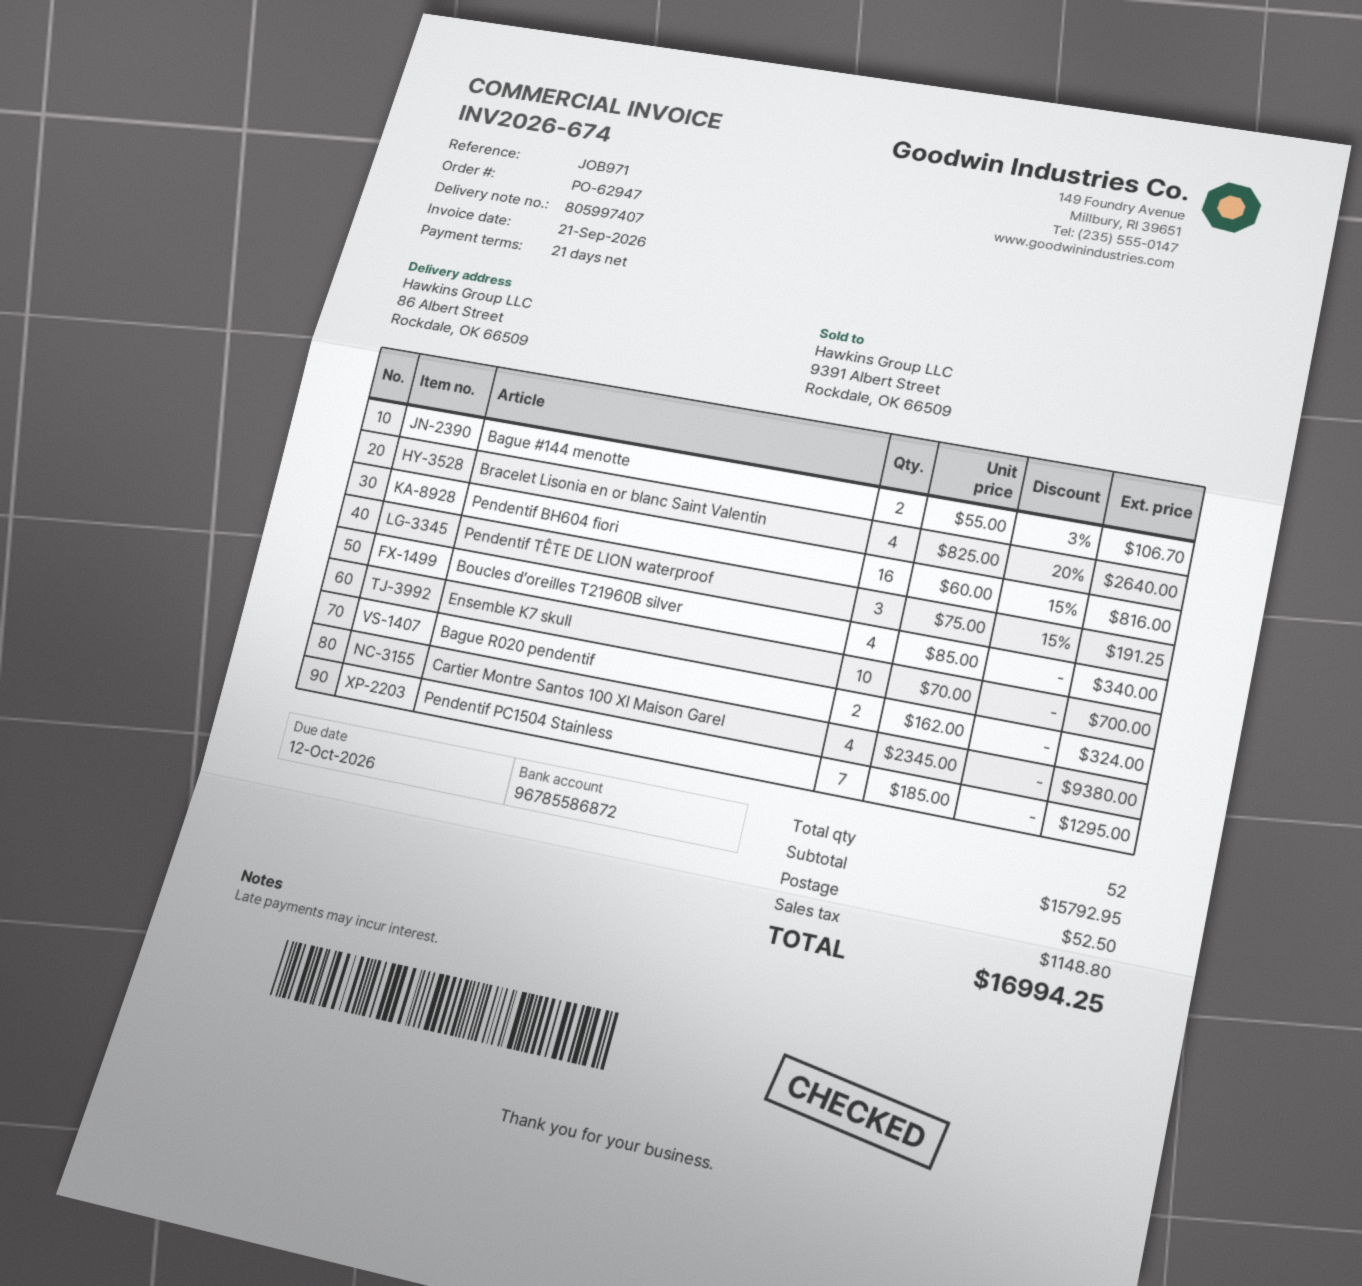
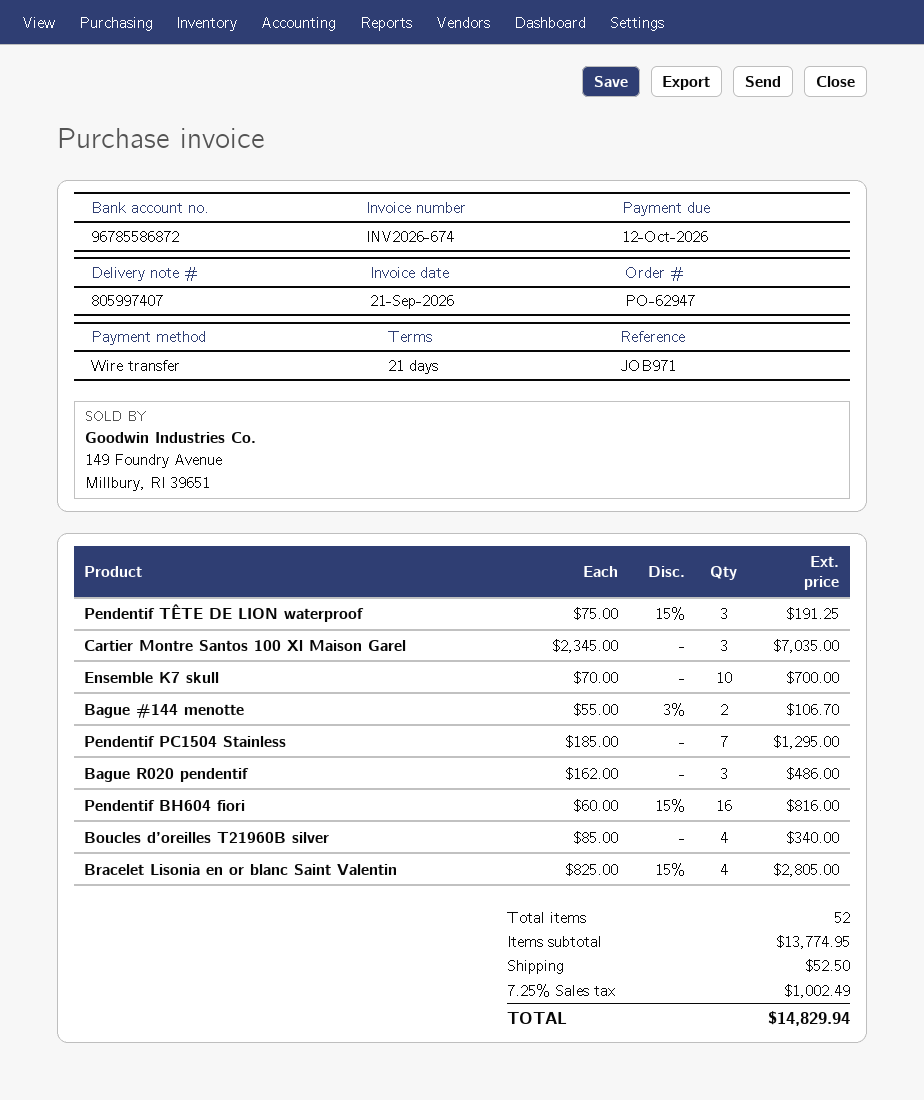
Bracelet Lisonia en or blanc Saint Valentin: 4 x 825.00 - 20% = 2640.00 -> 4 x 825.00 - 15% = 2805.00
Bague R020 pendentif: 2 x 162.00 = 324.00 -> 3 x 162.00 = 486.00
Cartier Montre Santos 100 Xl Maison Garel: 4 x 2345.00 = 9380.00 -> 3 x 2345.00 = 7035.00
subtotal: 15792.95 -> 13774.95
tax: 1148.80 -> 1002.49
total: 16994.25 -> 14829.94

